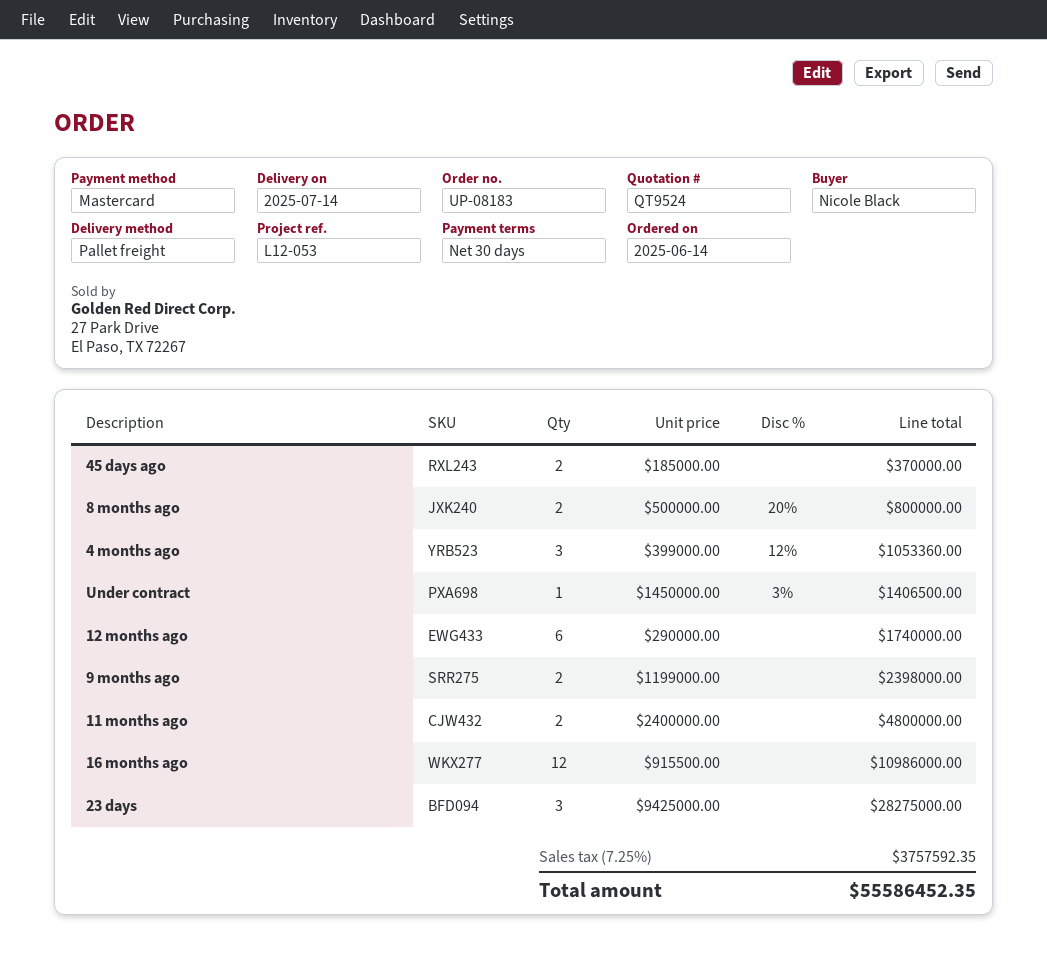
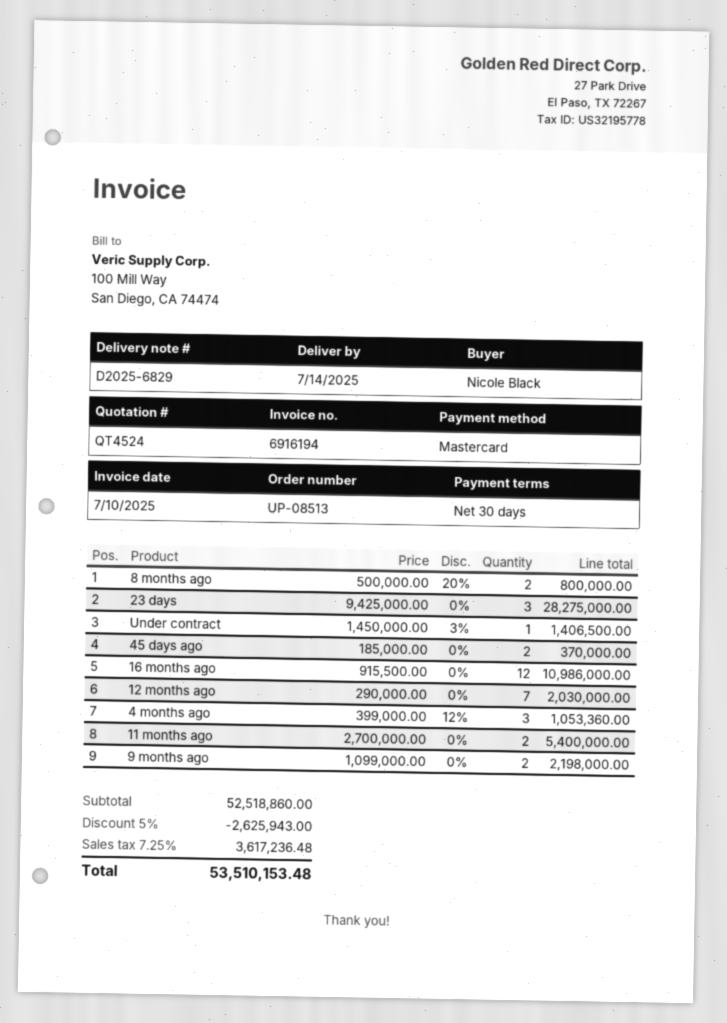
quote number: QT9524 -> QT4524
order number: UP-08183 -> UP-08513
12 months ago: 6 x 290000.00 = 1740000.00 -> 7 x 290000.00 = 2030000.00
9 months ago: 2 x 1199000.00 = 2398000.00 -> 2 x 1099000.00 = 2198000.00
11 months ago: 2 x 2400000.00 = 4800000.00 -> 2 x 2700000.00 = 5400000.00
discount: none -> 5% = 2625943.00
tax: 7.25% = 3757592.35 -> 7.25% = 3617236.48
total: 55586452.35 -> 53510153.48

